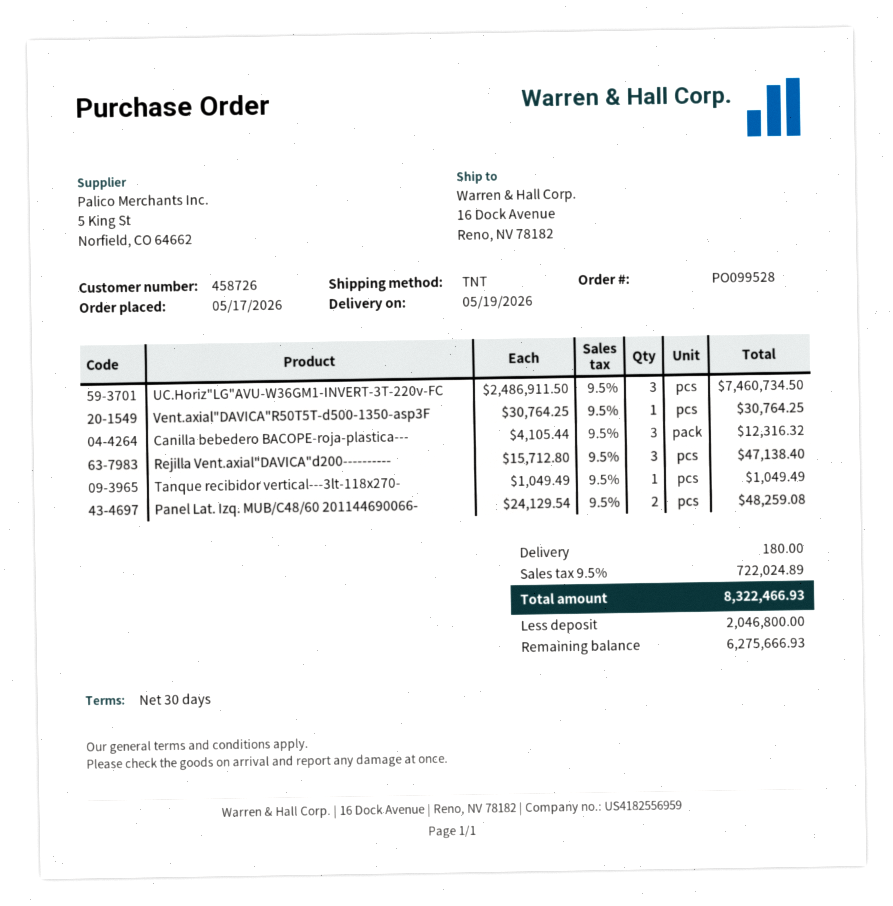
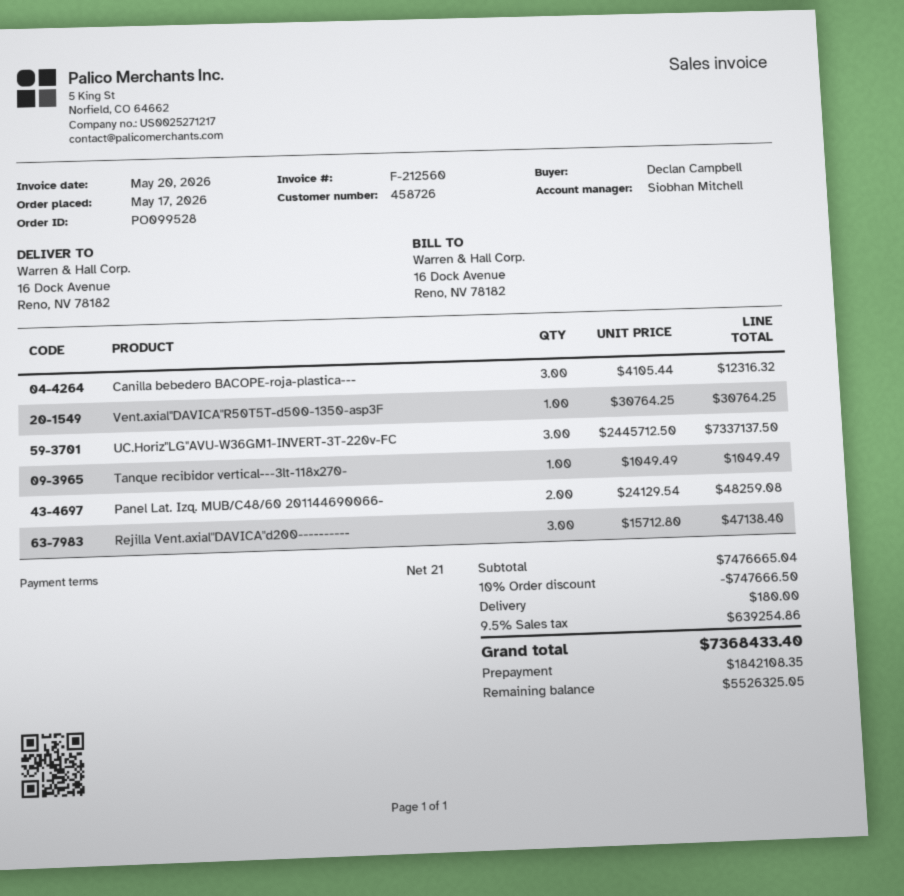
payment terms: 30 days -> 21 days
UC.Horiz"LG"AVU-W36GM1-INVERT-3T-220v-FC: 3 x 2486911.50 = 7460734.50 -> 3 x 2445712.50 = 7337137.50
discount: none -> 10% = 747666.50
tax: 9.5% = 722024.89 -> 9.5% = 639254.86
total: 8322466.93 -> 7368433.40
deposit: 2046800.00 -> 1842108.35
balance: 6275666.93 -> 5526325.05

